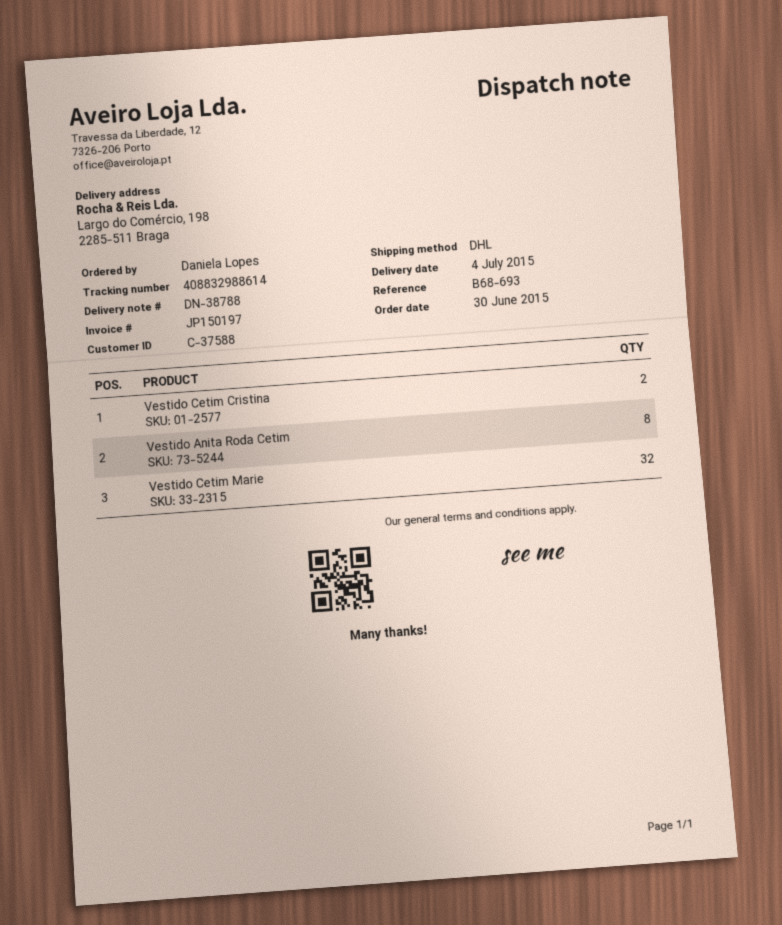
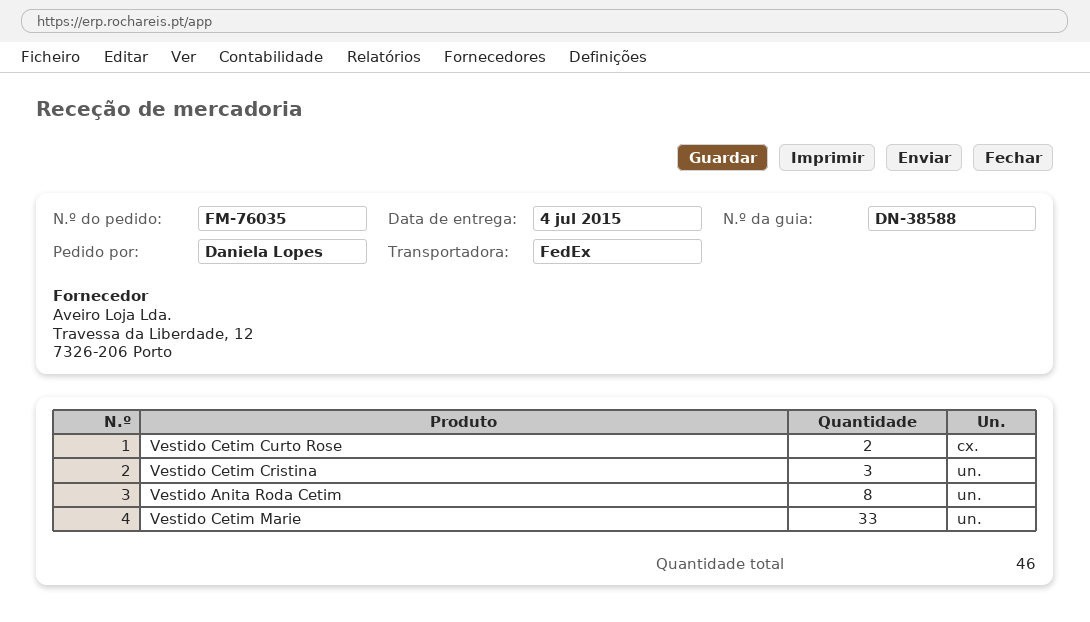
delivery note number: DN-38788 -> DN-38588
shipping method: DHL -> FedEx
Vestido Cetim Cristina: 2 -> 3
Vestido Cetim Marie: 32 -> 33
Vestido Cetim Curto Rose: none -> 2

